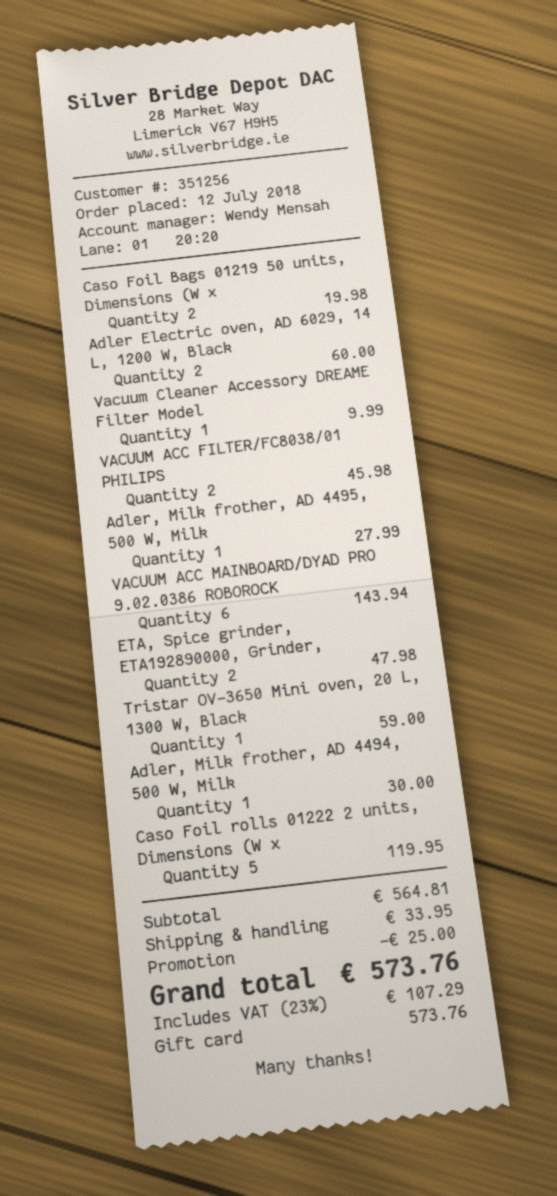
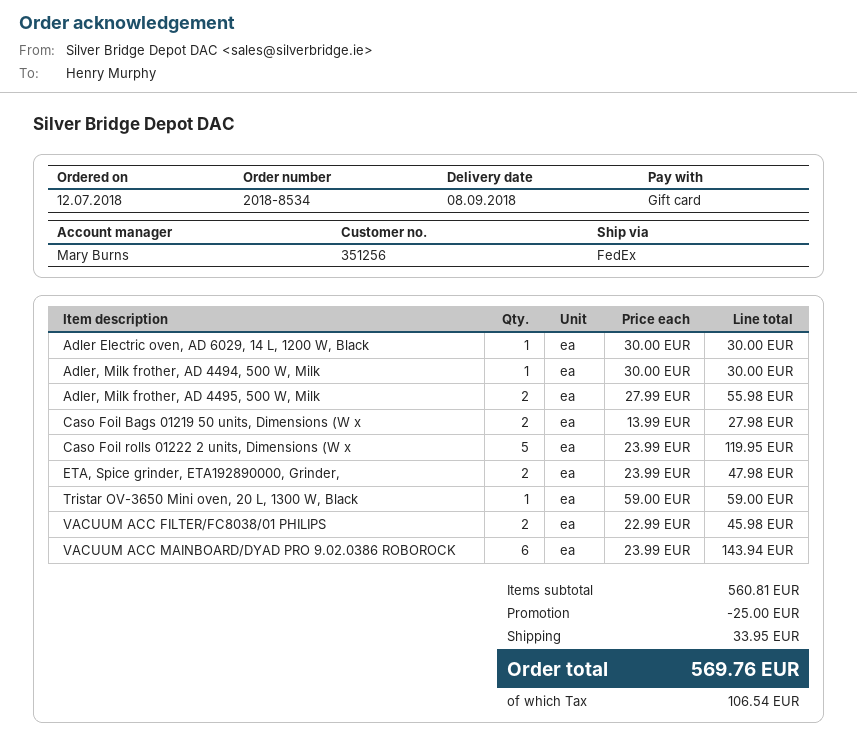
sales rep: Wendy Mensah -> Mary Burns
Caso Foil Bags 01219 50 units, Dimensions (W x: 2 for 19.98 -> 2 for 27.98
Adler Electric oven, AD 6029, 14 L, 1200 W, Black: 2 for 60.00 -> 1 for 30.00
Vacuum Cleaner Accessory DREAME Filter Model: 1 for 9.99 -> none
Adler, Milk frother, AD 4495, 500 W, Milk: 1 for 27.99 -> 2 for 55.98
subtotal: 564.81 -> 560.81
tax: 107.29 -> 106.54
total: 573.76 -> 569.76

